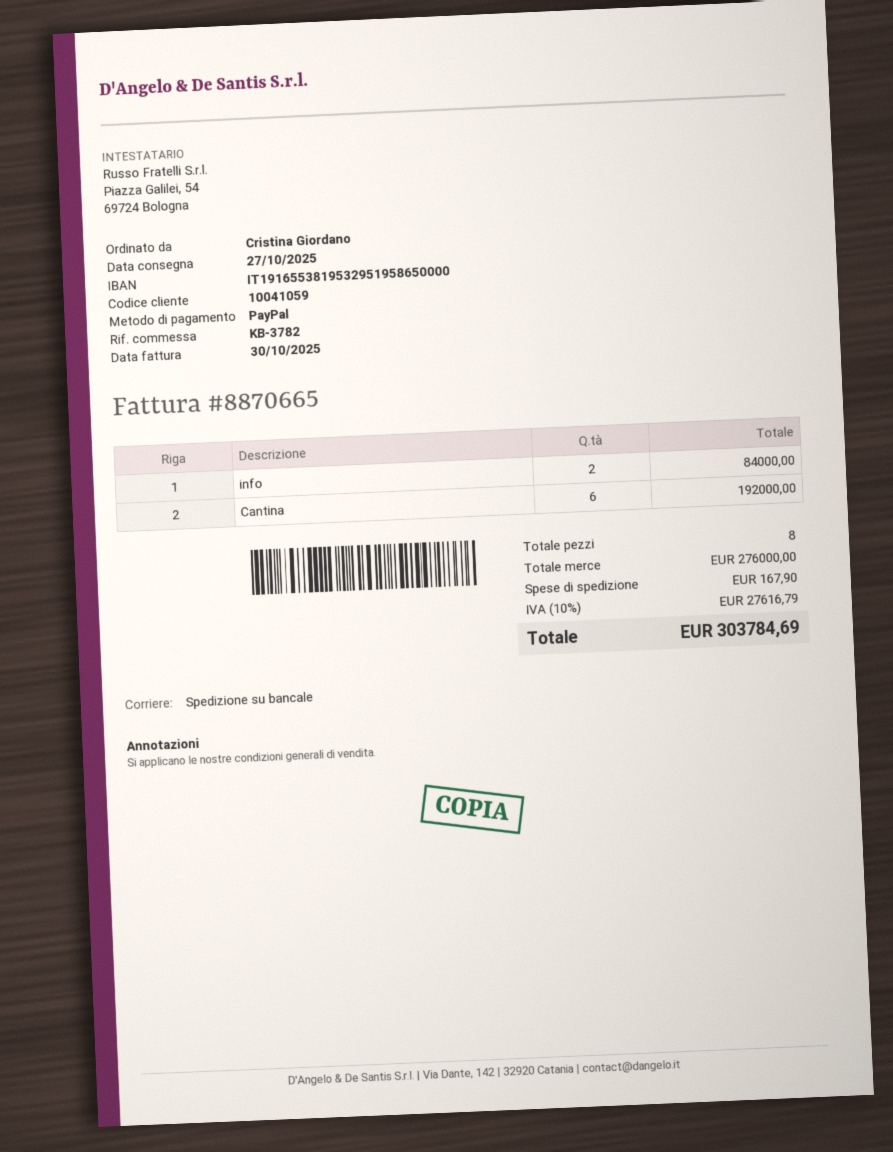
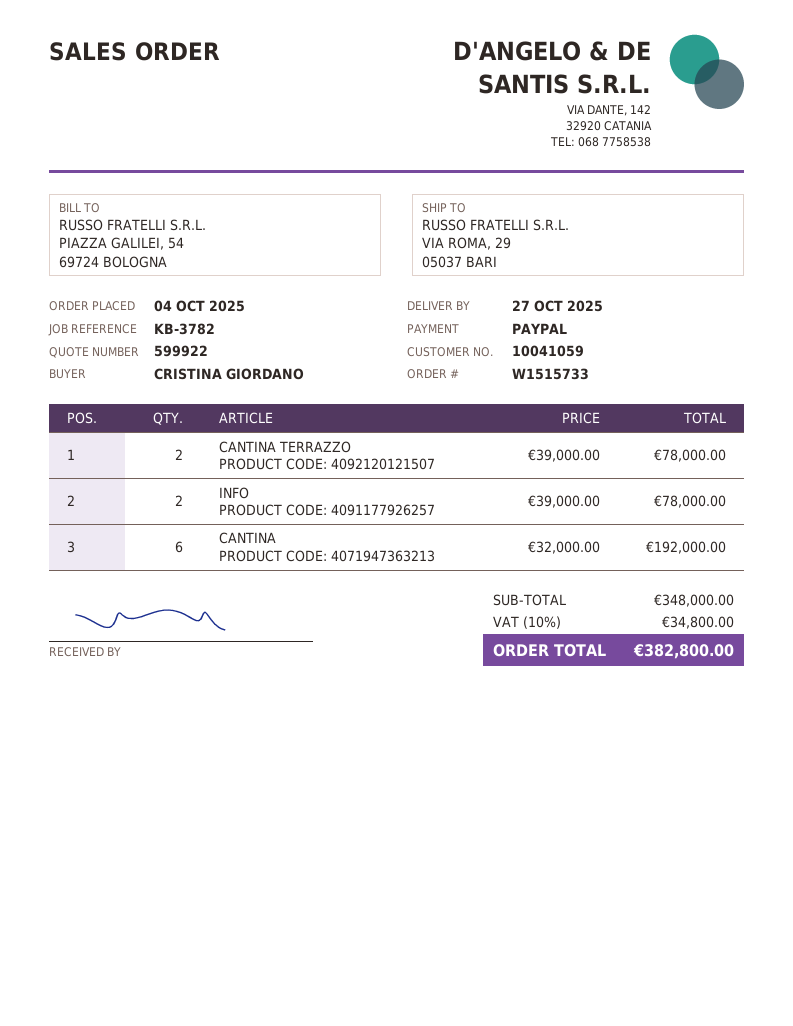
info: 2 for 84000.00 -> 2 for 78000.00
CANTINA TERRAZZO: none -> 2 for 78000.00
subtotal: 276000.00 -> 348000.00
shipping: 167.90 -> none
tax: 10% = 27616.79 -> 10% = 34800.00
total: 303784.69 -> 382800.00

